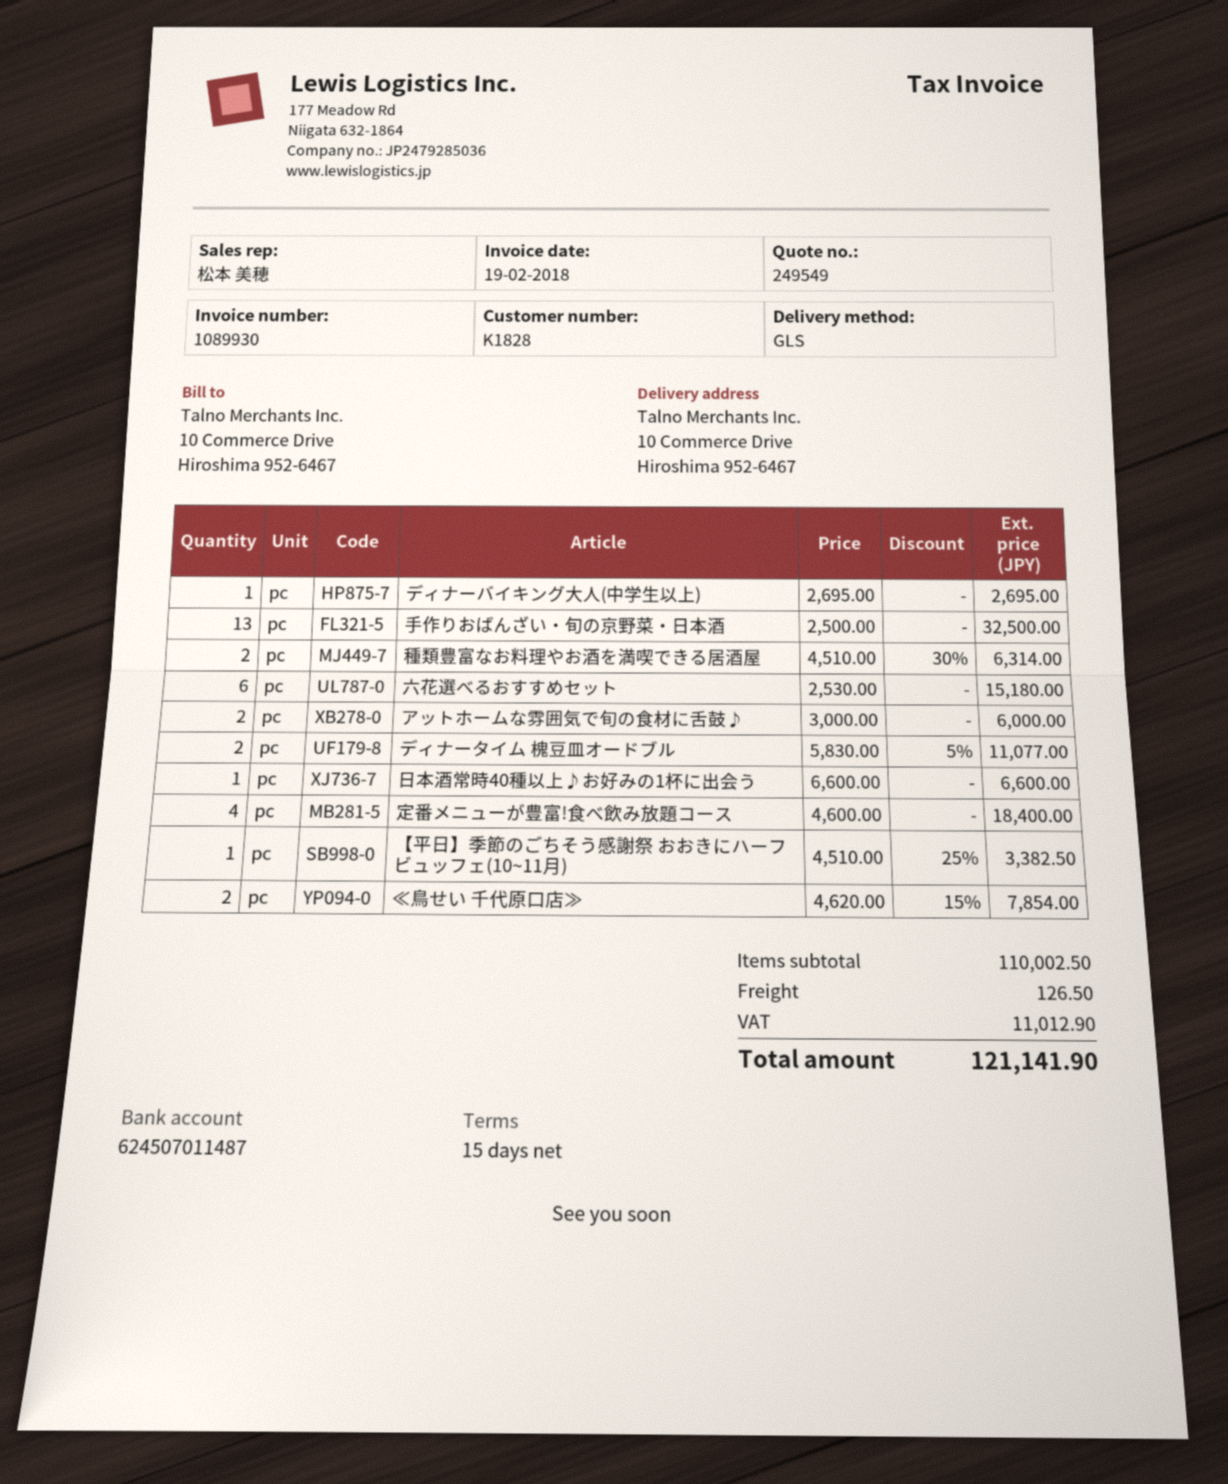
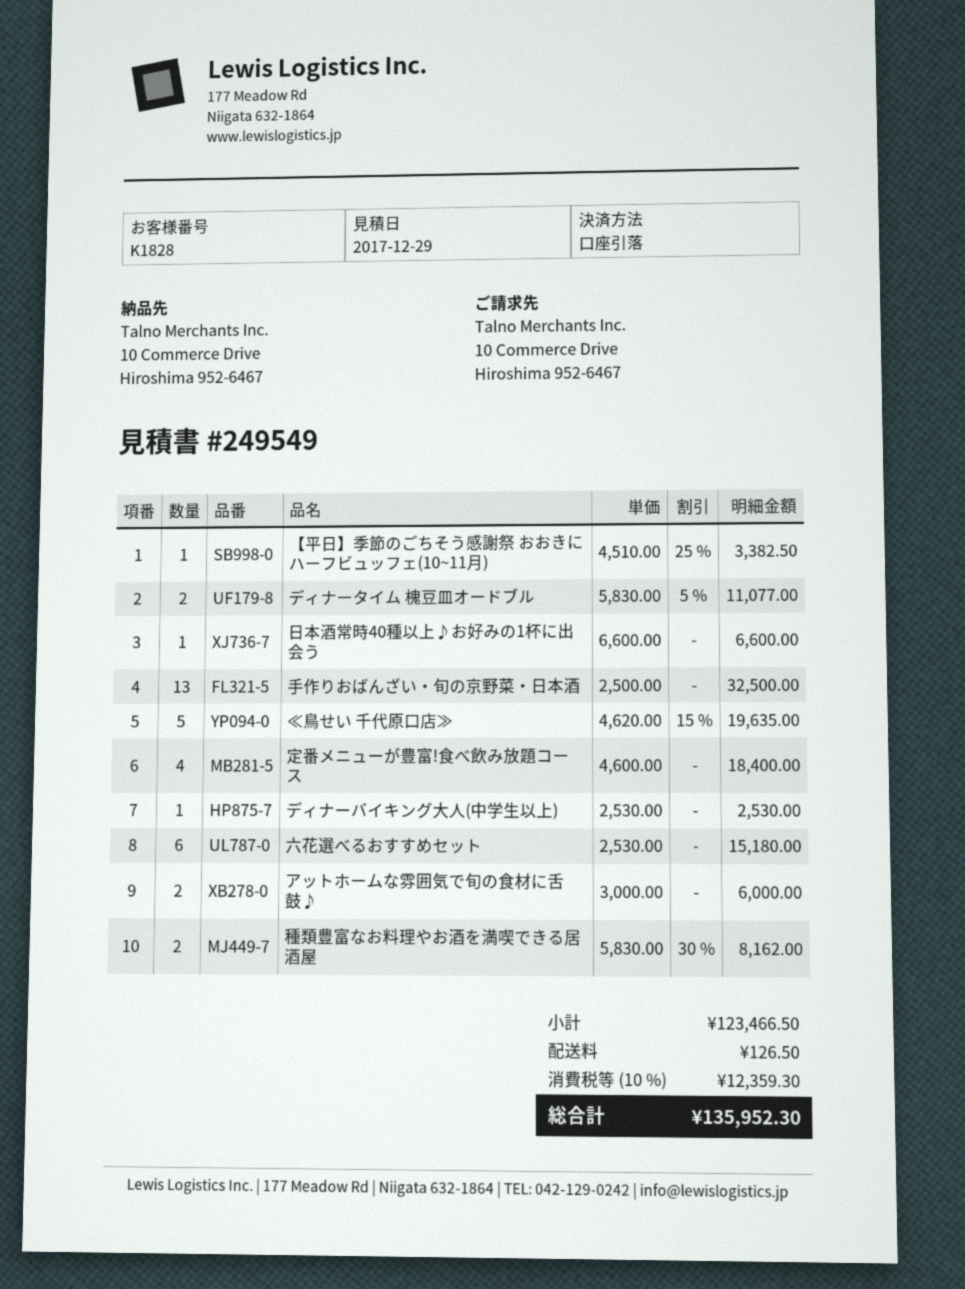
ディナーバイキング大人(中学生以上): 1 x 2695.00 = 2695.00 -> 1 x 2530.00 = 2530.00
種類豊富なお料理やお酒を満喫できる居酒屋: 2 x 4510.00 - 30% = 6314.00 -> 2 x 5830.00 - 30% = 8162.00
≪鳥せい 千代原口店≫: 2 x 4620.00 - 15% = 7854.00 -> 5 x 4620.00 - 15% = 19635.00
subtotal: 110002.50 -> 123466.50
tax: 11012.90 -> 12359.30
total: 121141.90 -> 135952.30

